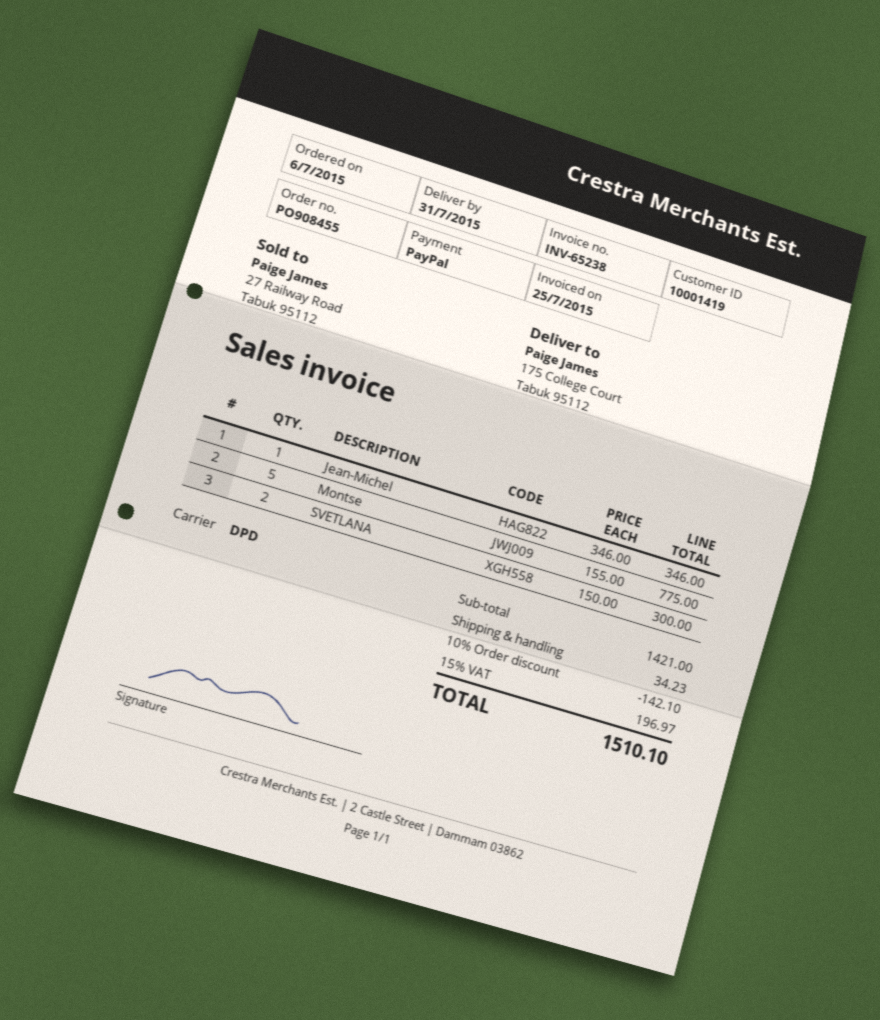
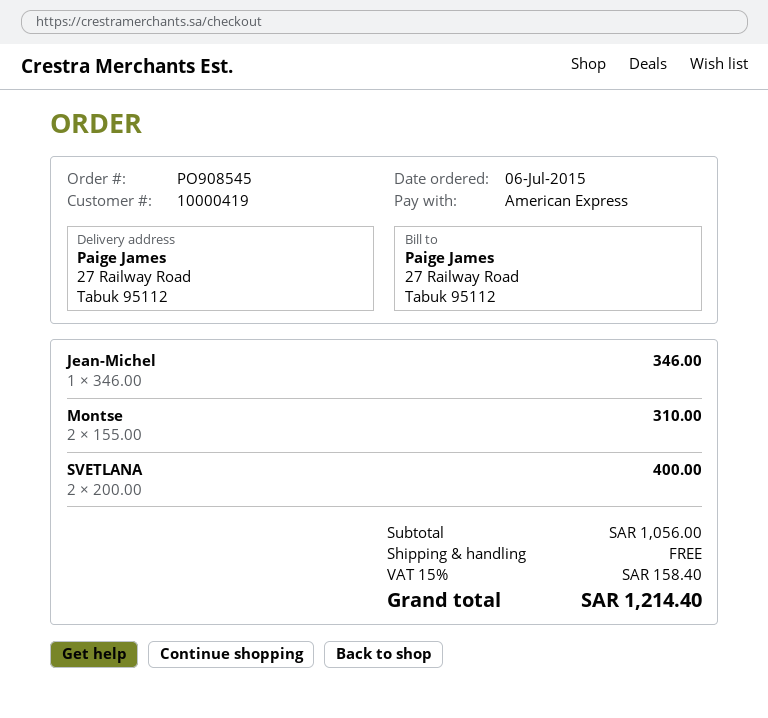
order number: PO908455 -> PO908545
customer number: 10001419 -> 10000419
payment method: PayPal -> American Express
ship to: 175 College Court, Tabuk 95112 -> 27 Railway Road, Tabuk 95112
Montse: 5 x 155.00 = 775.00 -> 2 x 155.00 = 310.00
SVETLANA: 2 x 150.00 = 300.00 -> 2 x 200.00 = 400.00
subtotal: 1421.00 -> 1056.00
discount: 10% = 142.10 -> none
shipping: 34.23 -> 0.00
tax: 15% = 196.97 -> 15% = 158.40
total: 1510.10 -> 1214.40

